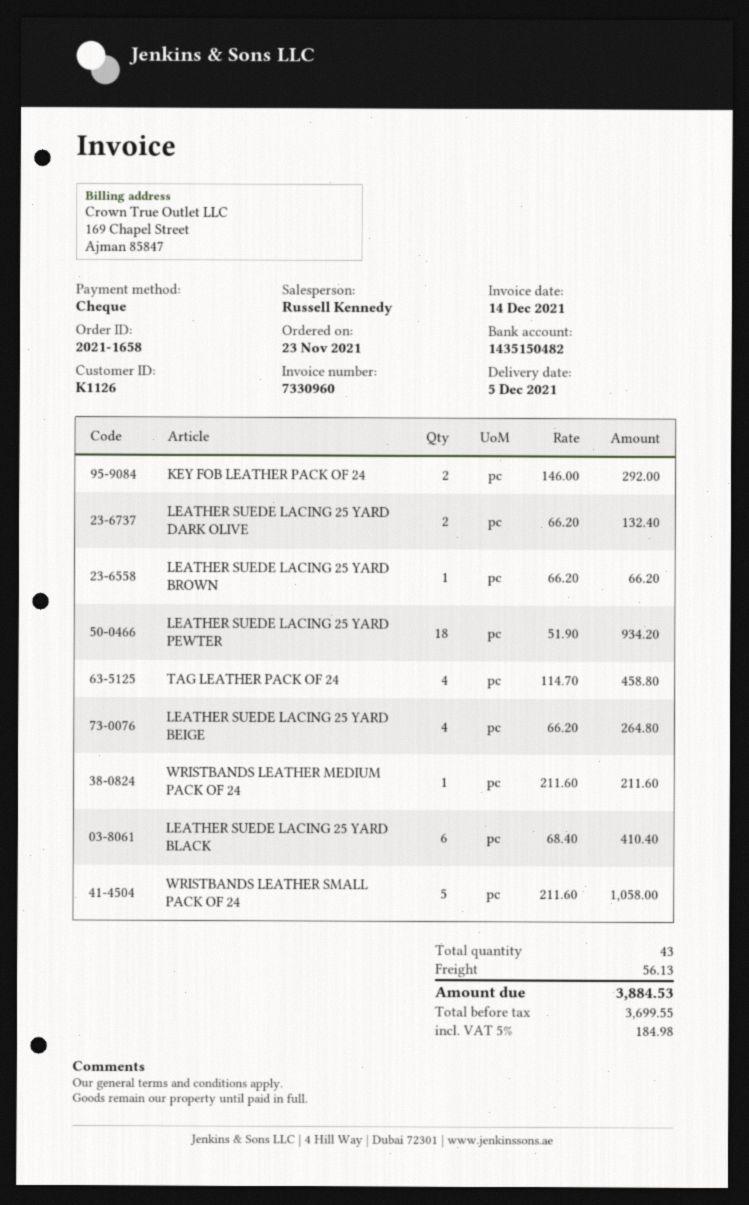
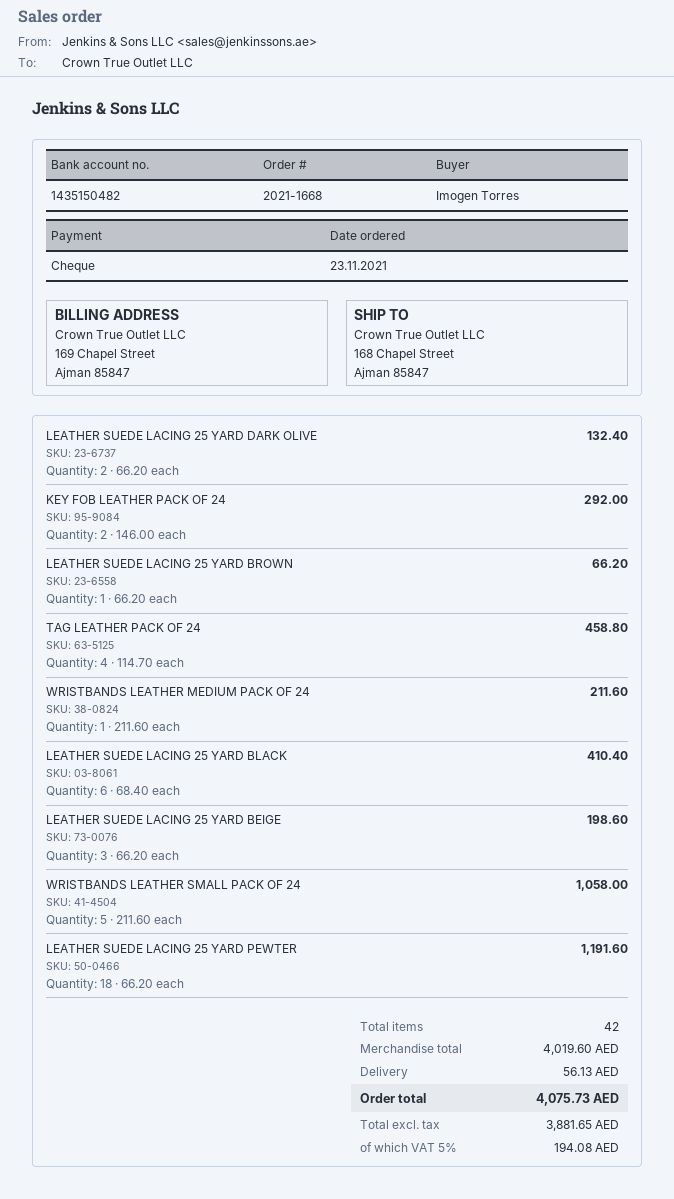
order number: 2021-1658 -> 2021-1668
LEATHER SUEDE LACING 25 YARD PEWTER: 18 x 51.90 = 934.20 -> 18 x 66.20 = 1191.60
LEATHER SUEDE LACING 25 YARD BEIGE: 4 x 66.20 = 264.80 -> 3 x 66.20 = 198.60
total quantity: 43 -> 42
net: 3699.55 -> 3881.65
tax: 5% = 184.98 -> 5% = 194.08
total: 3884.53 -> 4075.73

